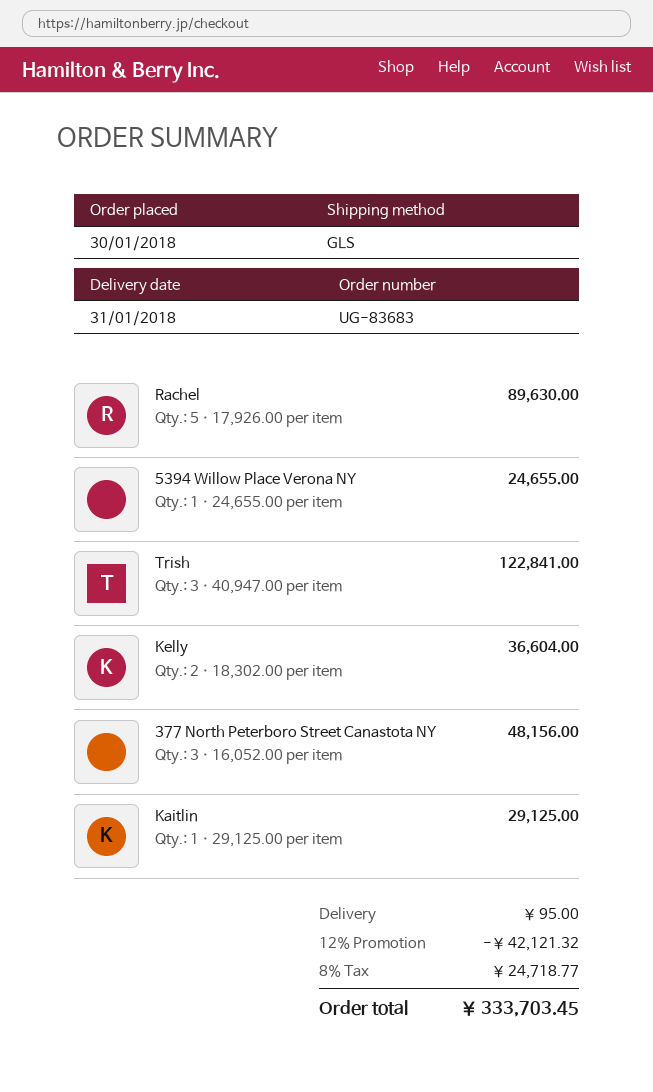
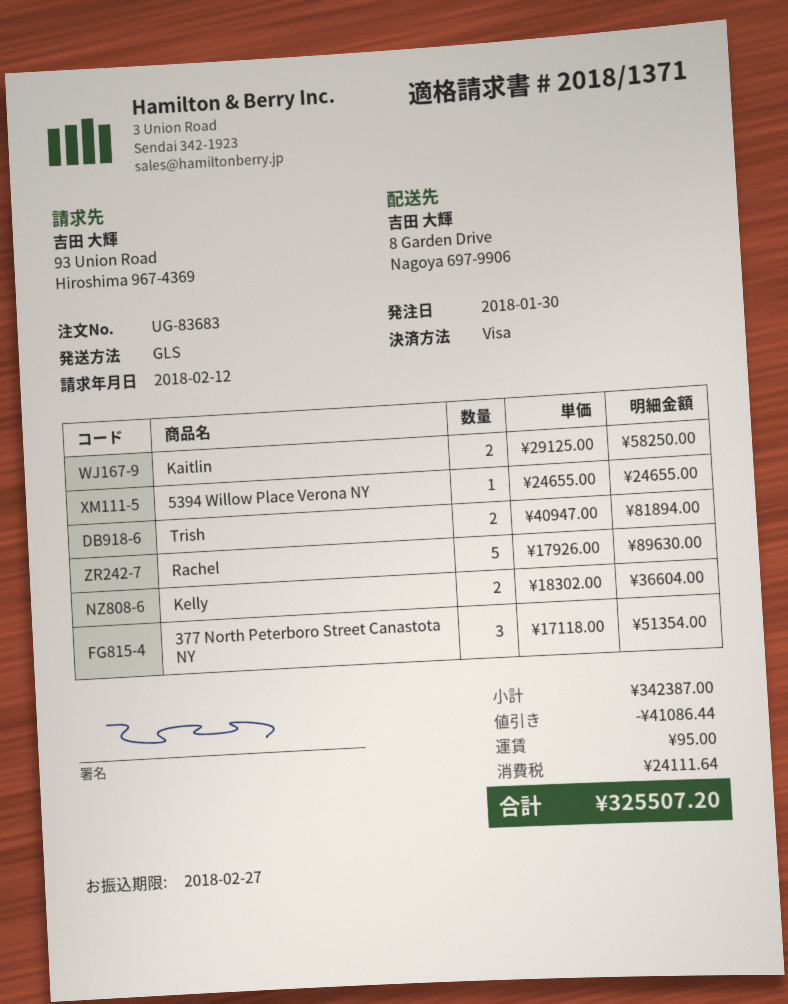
Trish: 3 x 40947.00 = 122841.00 -> 2 x 40947.00 = 81894.00
377 North Peterboro Street Canastota NY: 3 x 16052.00 = 48156.00 -> 3 x 17118.00 = 51354.00
Kaitlin: 1 x 29125.00 = 29125.00 -> 2 x 29125.00 = 58250.00
discount: 42121.32 -> 41086.44
tax: 24718.77 -> 24111.64
total: 333703.45 -> 325507.20

